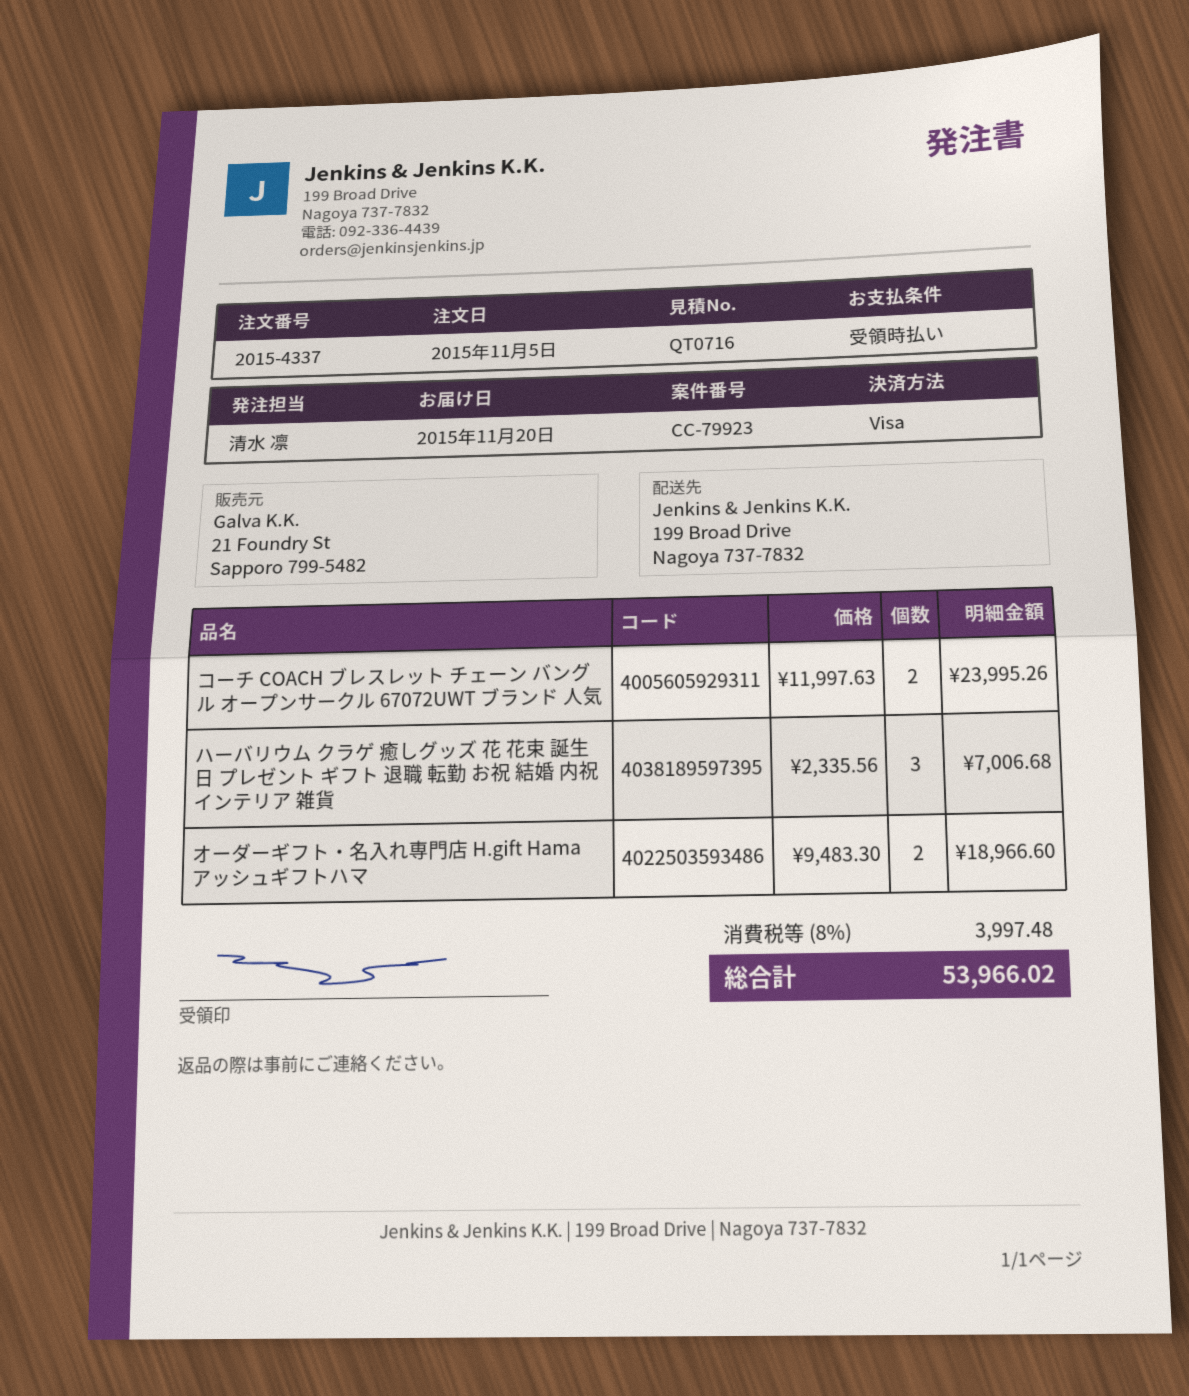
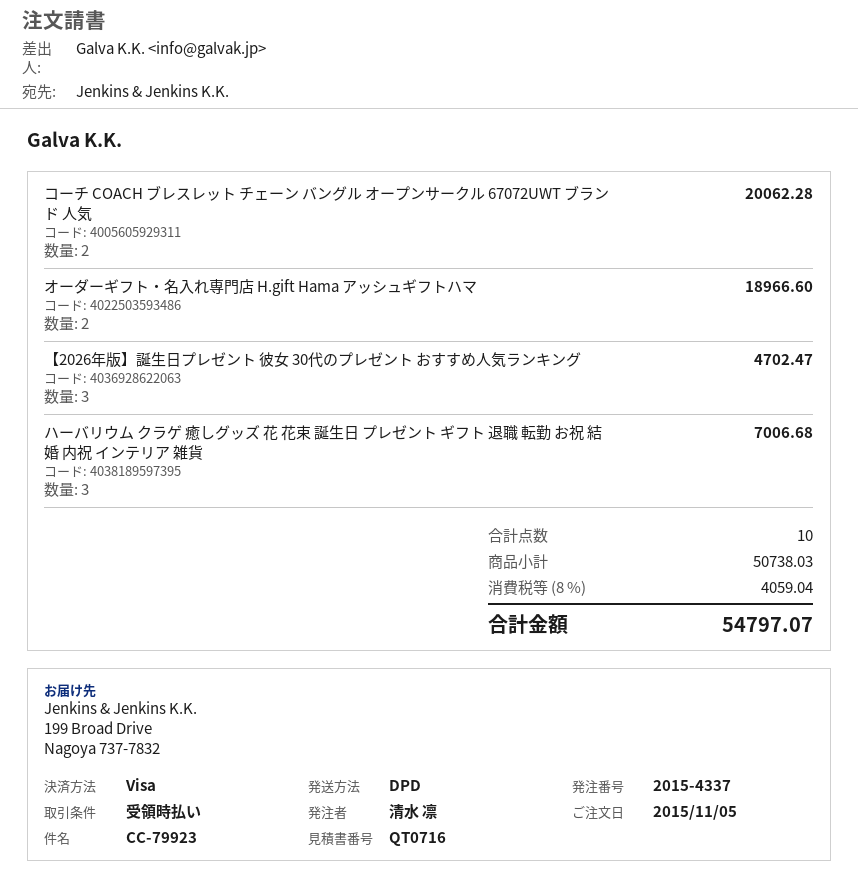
コーチ COACH ブレスレット チェーン バングル オープンサークル 67072UWT ブランド 人気: 2 for 23995.26 -> 2 for 20062.28
【2026年版】誕生日プレゼント 彼女 30代のプレゼント おすすめ人気ランキング: none -> 3 for 4702.47
tax: 8% = 3997.48 -> 8% = 4059.04
total: 53966.02 -> 54797.07

